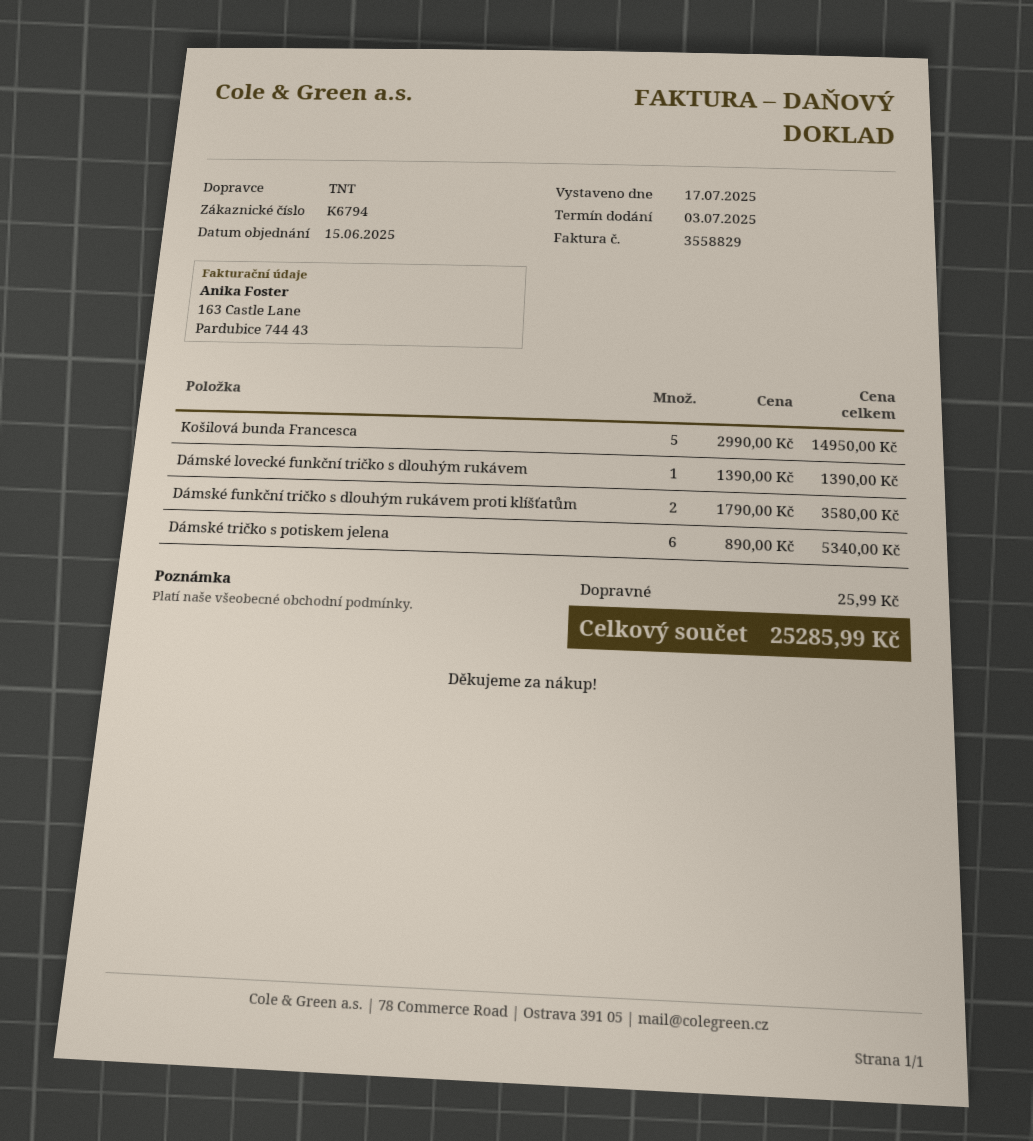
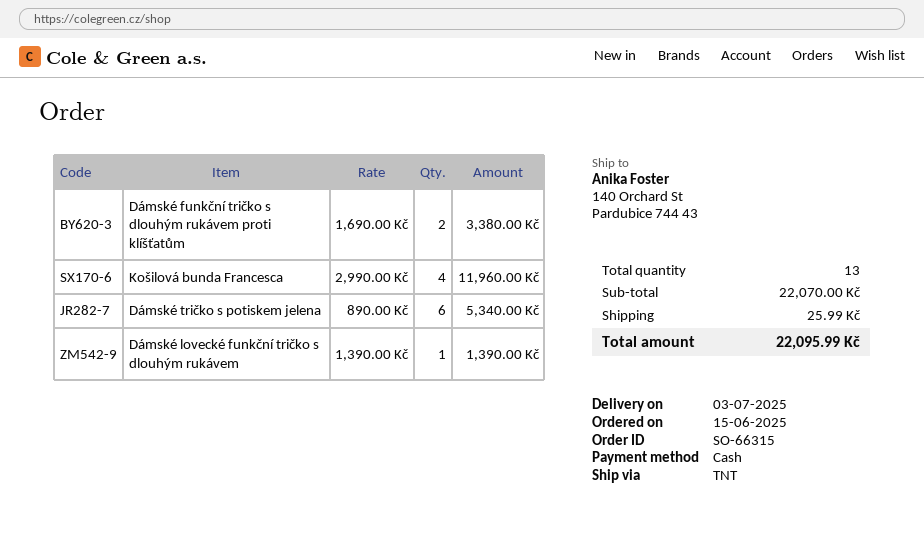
Košilová bunda Francesca: 5 x 2990.00 = 14950.00 -> 4 x 2990.00 = 11960.00
Dámské funkční tričko s dlouhým rukávem proti klíšťatům: 2 x 1790.00 = 3580.00 -> 2 x 1690.00 = 3380.00
total: 25285.99 -> 22095.99

